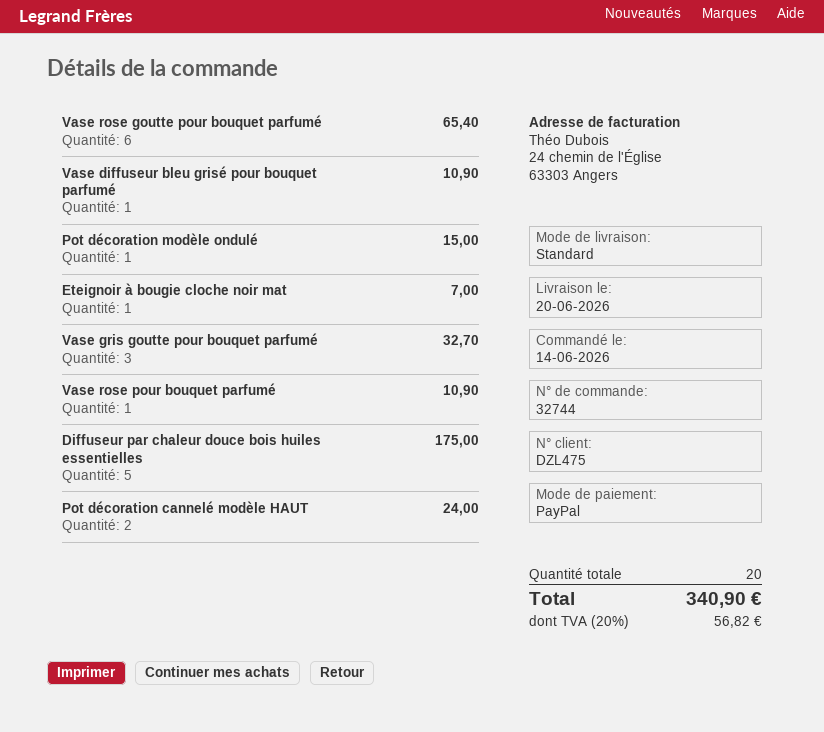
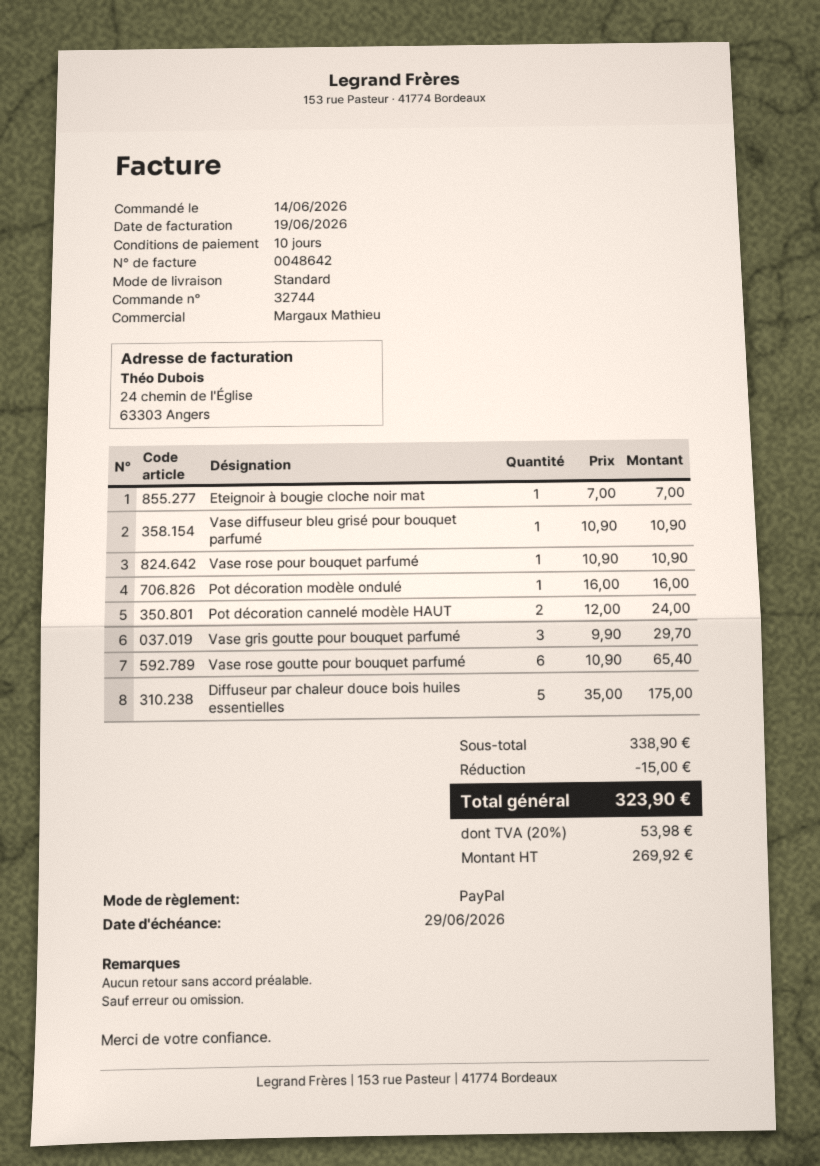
Pot décoration modèle ondulé: 1 for 15.00 -> 1 for 16.00
Vase gris goutte pour bouquet parfumé: 3 for 32.70 -> 3 for 29.70
discount: none -> 15.00
tax: 20% = 56.82 -> 20% = 53.98
total: 340.90 -> 323.90

